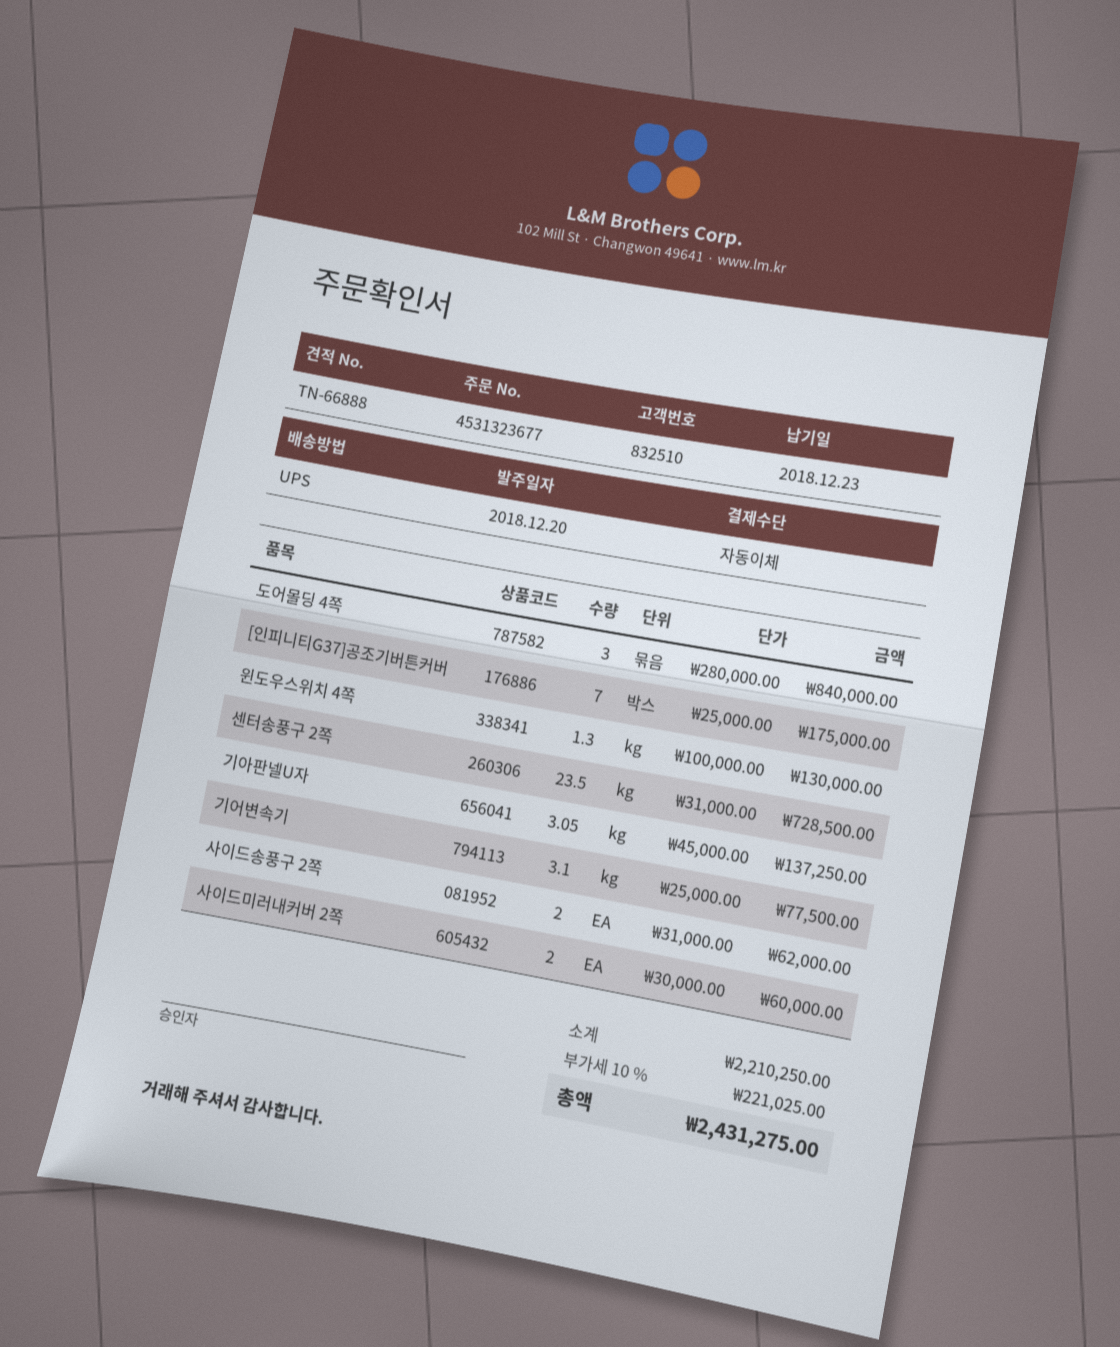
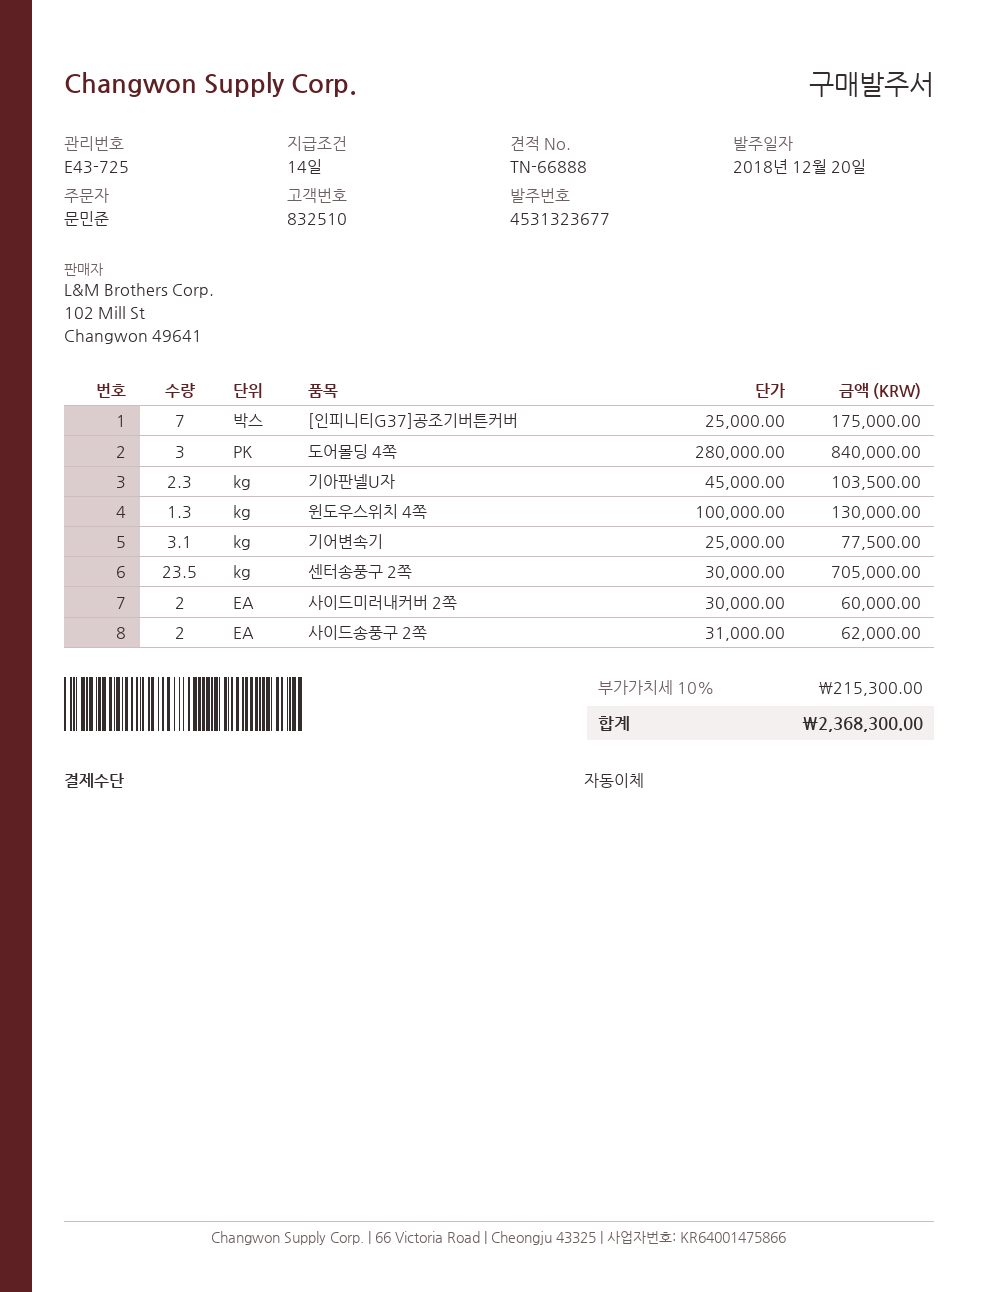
센터송풍구 2쪽: 23.5 x 31000.00 = 728500.00 -> 23.5 x 30000.00 = 705000.00
기아판넬U자: 3.05 x 45000.00 = 137250.00 -> 2.3 x 45000.00 = 103500.00
tax: 10% = 221025.00 -> 10% = 215300.00
total: 2431275.00 -> 2368300.00

